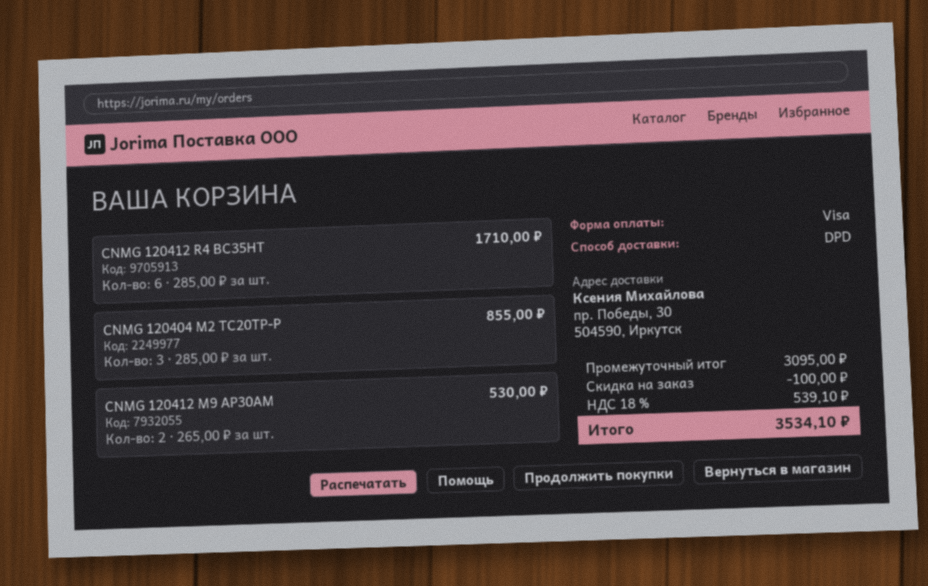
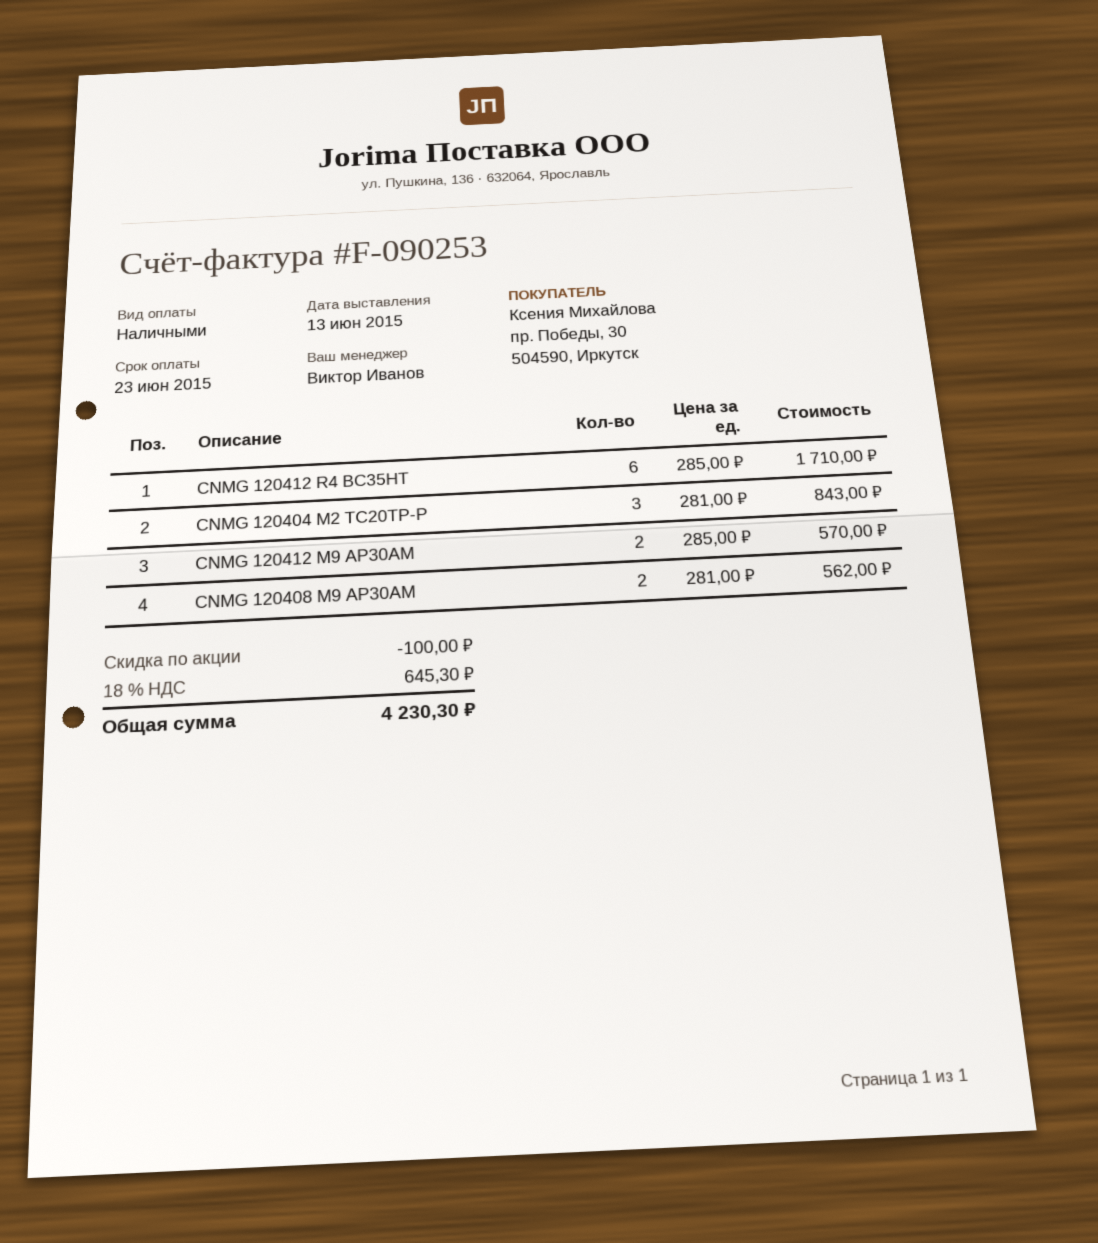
payment method: Visa -> cash
CNMG 120404 M2 TC20TP-P: 3 x 285.00 = 855.00 -> 3 x 281.00 = 843.00
CNMG 120412 M9 AP30AM: 2 x 265.00 = 530.00 -> 2 x 285.00 = 570.00
CNMG 120408 M9 AP30AM: none -> 2 x 281.00 = 562.00
tax: 18% = 539.10 -> 18% = 645.30
total: 3534.10 -> 4230.30

